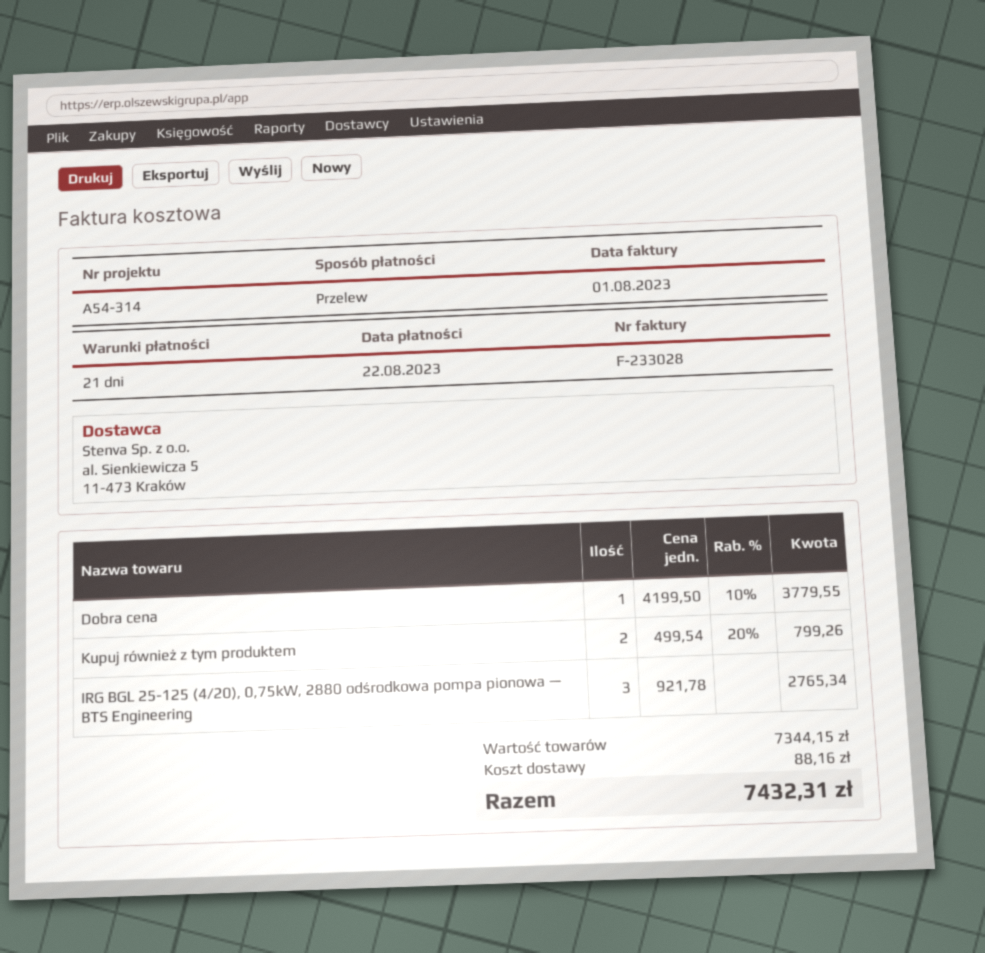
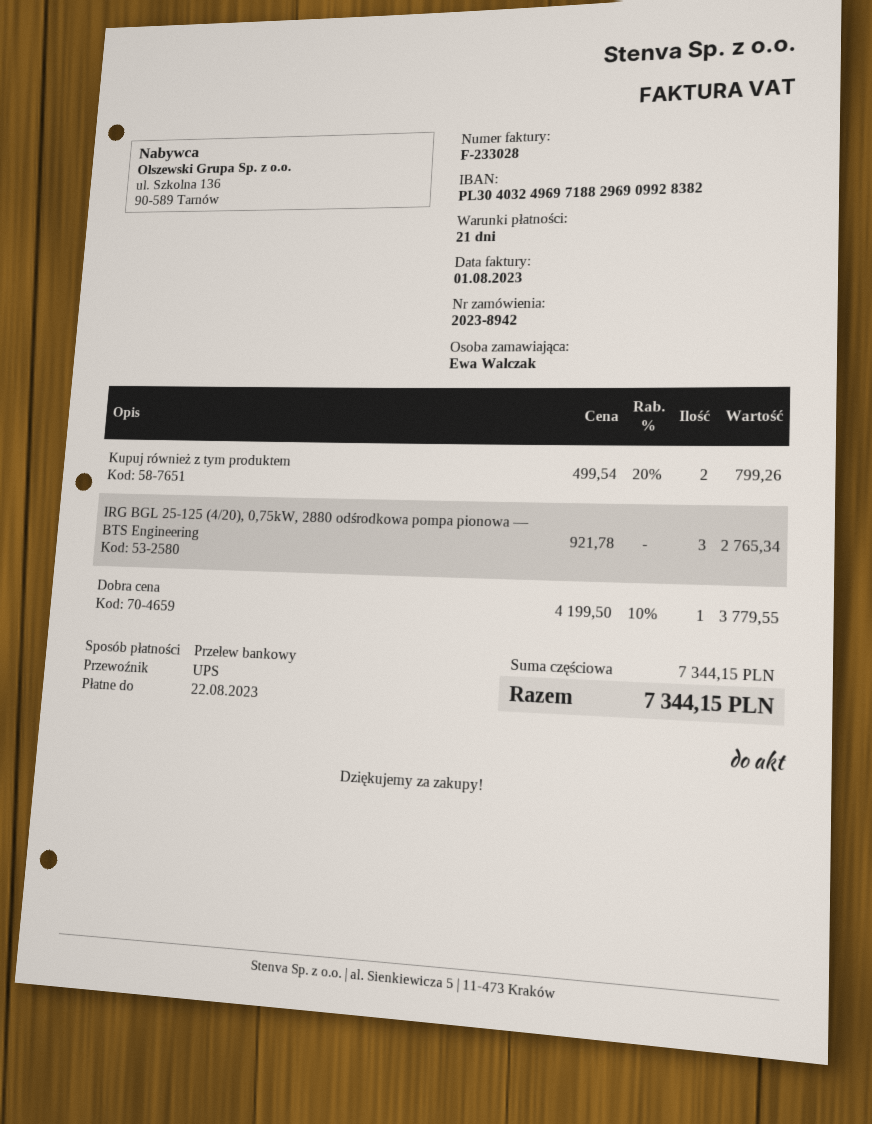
shipping: 88.16 -> none
total: 7432.31 -> 7344.15

